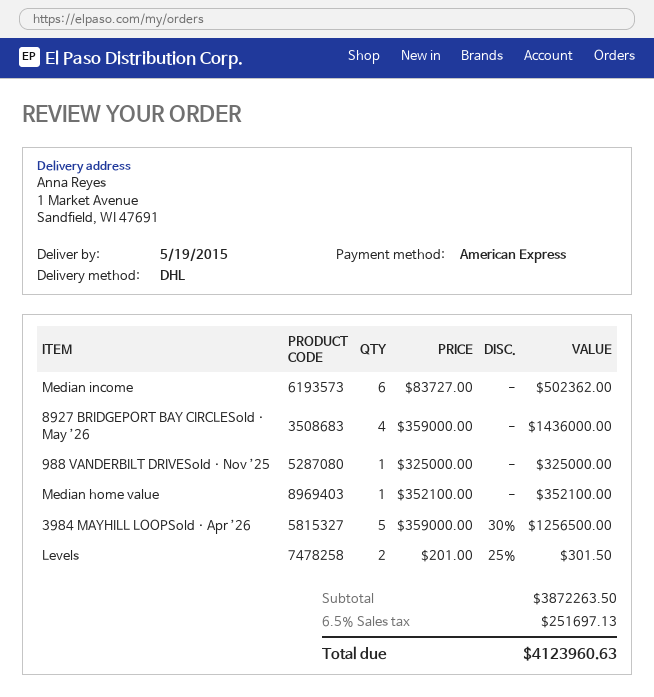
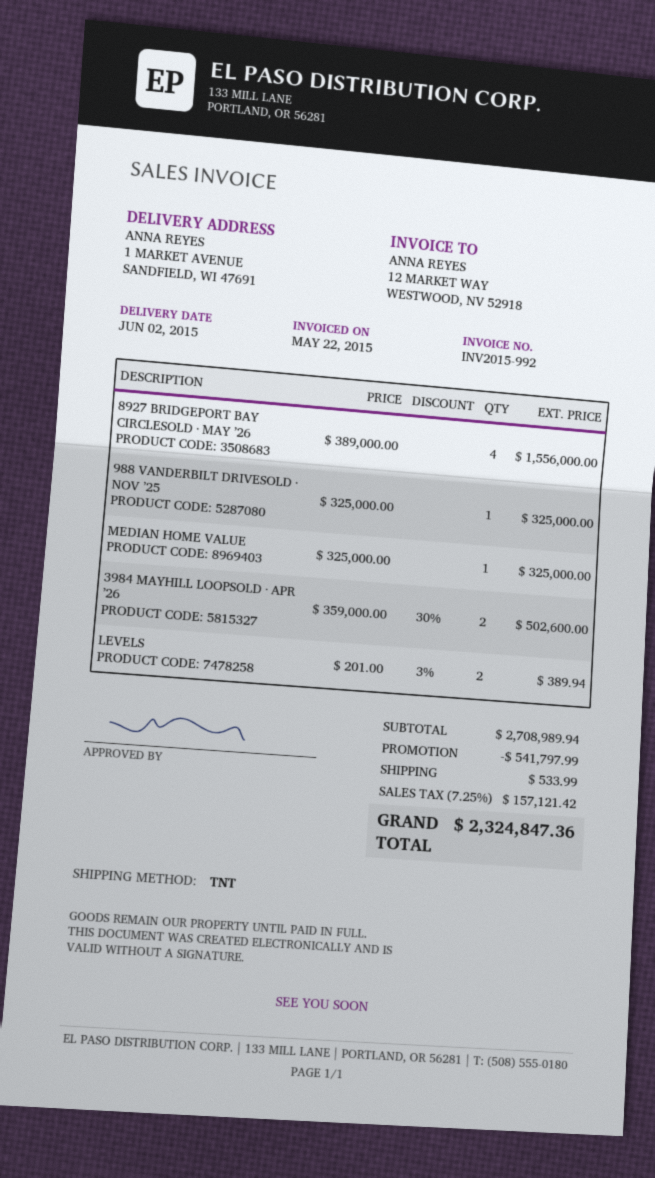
delivery date: 2015-05-19 -> 2015-06-02
shipping method: DHL -> TNT
Median income: 6 x 83727.00 = 502362.00 -> none
8927 BRIDGEPORT BAY CIRCLESold · May ’26: 4 x 359000.00 = 1436000.00 -> 4 x 389000.00 = 1556000.00
Median home value: 1 x 352100.00 = 352100.00 -> 1 x 325000.00 = 325000.00
3984 MAYHILL LOOPSold · Apr ’26: 5 x 359000.00 - 30% = 1256500.00 -> 2 x 359000.00 - 30% = 502600.00
Levels: 2 x 201.00 - 25% = 301.50 -> 2 x 201.00 - 3% = 389.94
subtotal: 3872263.50 -> 2708989.94
discount: none -> 541797.99
shipping: none -> 533.99
tax: 6.5% = 251697.13 -> 7.25% = 157121.42
total: 4123960.63 -> 2324847.36

